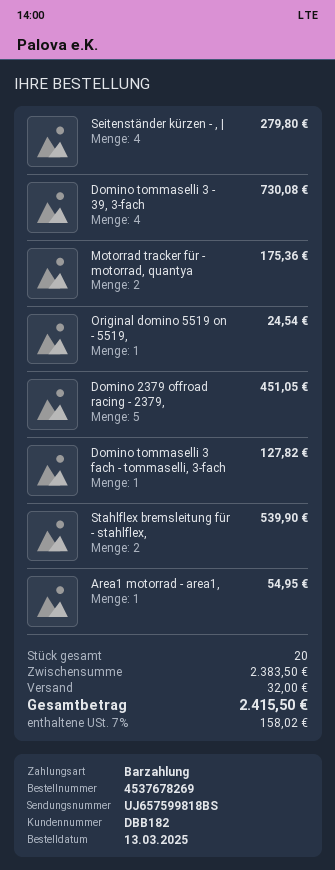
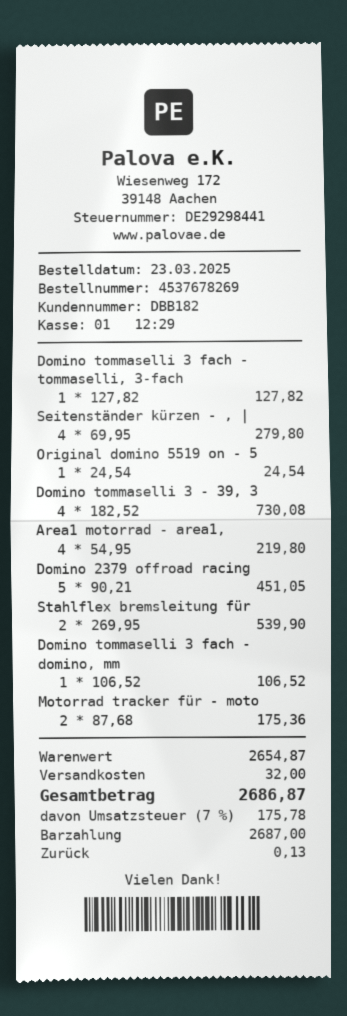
order date: 2025-03-13 -> 2025-03-23
Area1 motorrad - area1,: 1 for 54.95 -> 4 for 219.80
Domino tommaselli 3 fach - domino, mm: none -> 1 for 106.52
subtotal: 2383.50 -> 2654.87
tax: 7% = 158.02 -> 7% = 175.78
total: 2415.50 -> 2686.87

